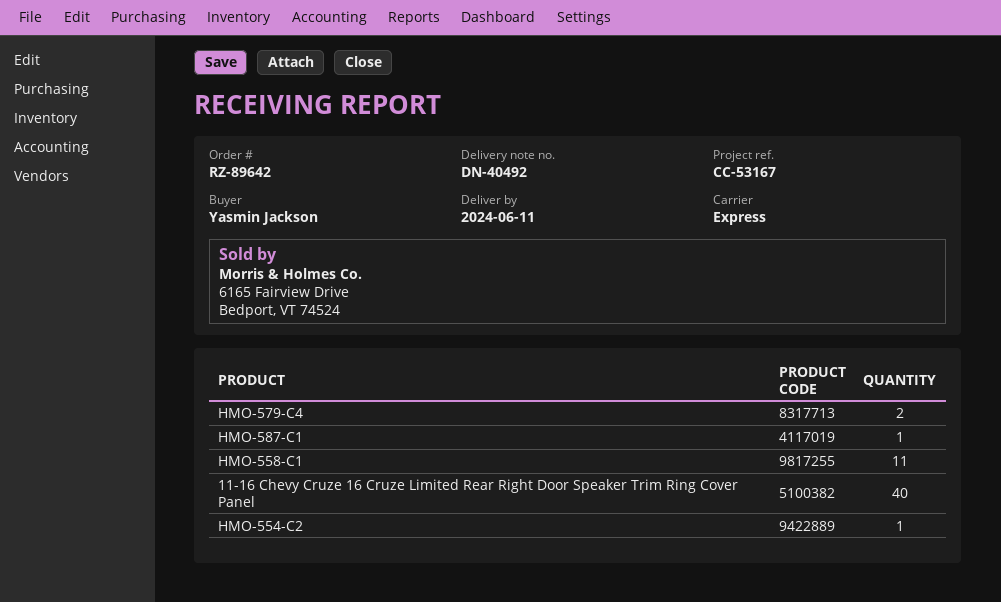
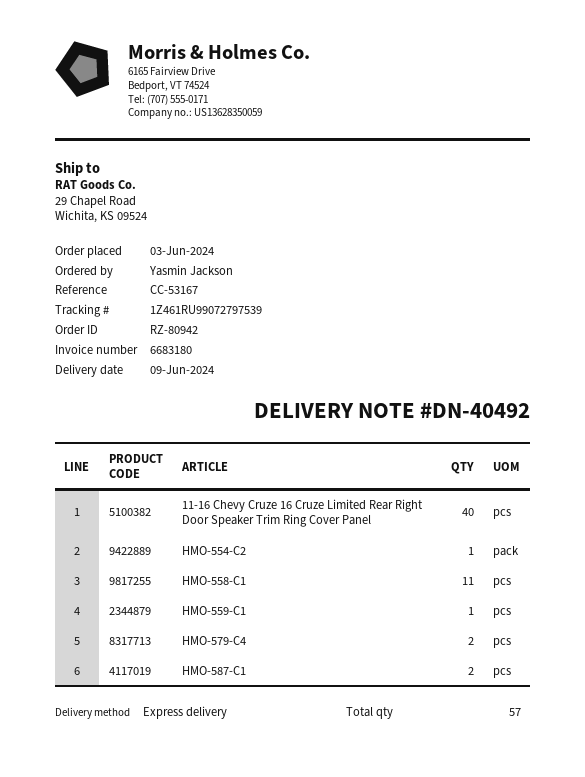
order number: RZ-89642 -> RZ-80942
delivery date: 2024-06-11 -> 2024-06-09
HMO-587-C1: 1 -> 2
HMO-559-C1: none -> 1

